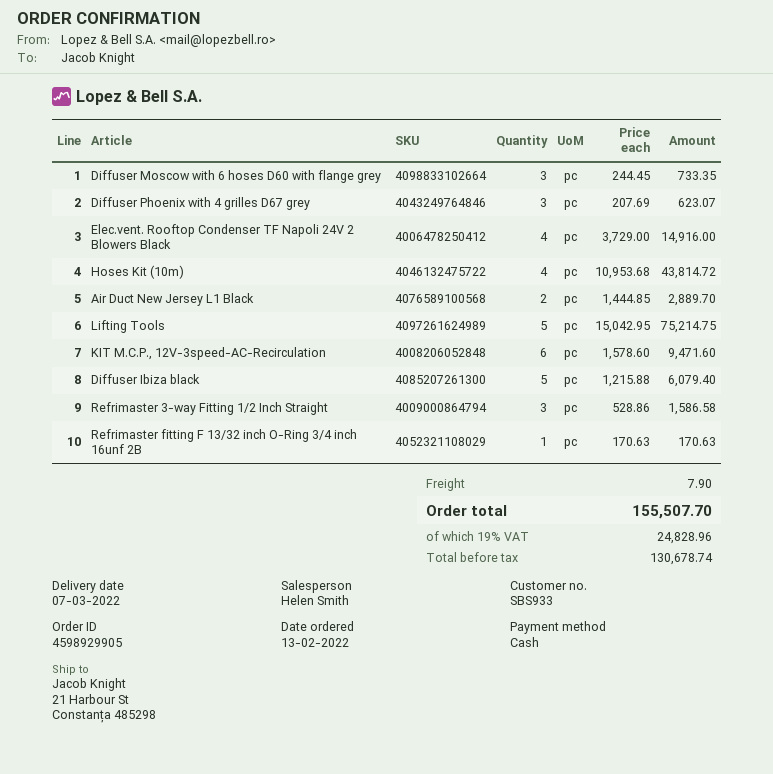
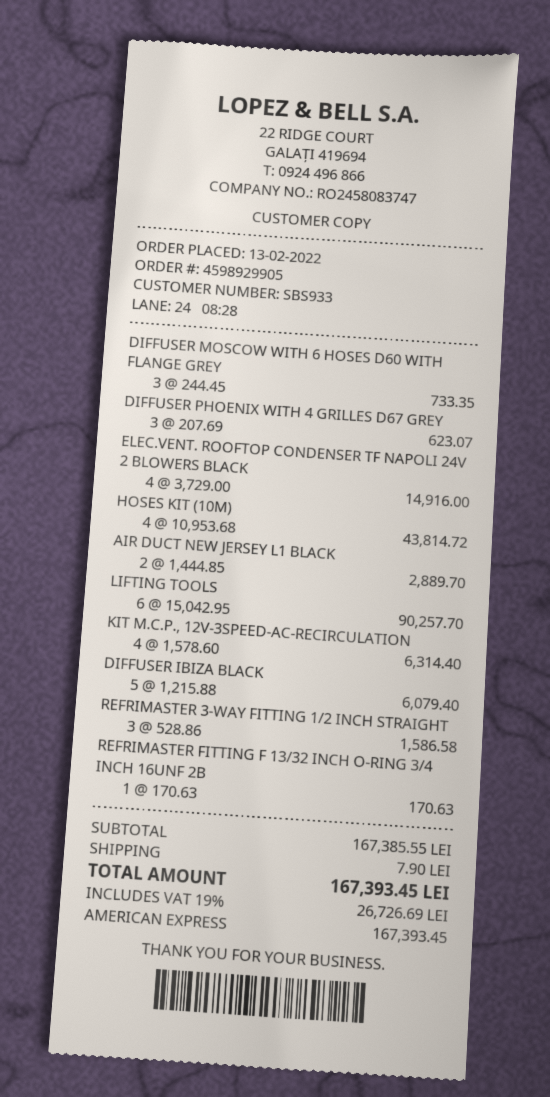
payment method: cash -> American Express
Lifting Tools: 5 x 15042.95 = 75214.75 -> 6 x 15042.95 = 90257.70
KIT M.C.P., 12V-3speed-AC-Recirculation: 6 x 1578.60 = 9471.60 -> 4 x 1578.60 = 6314.40
tax: 19% = 24828.96 -> 19% = 26726.69
total: 155507.70 -> 167393.45

